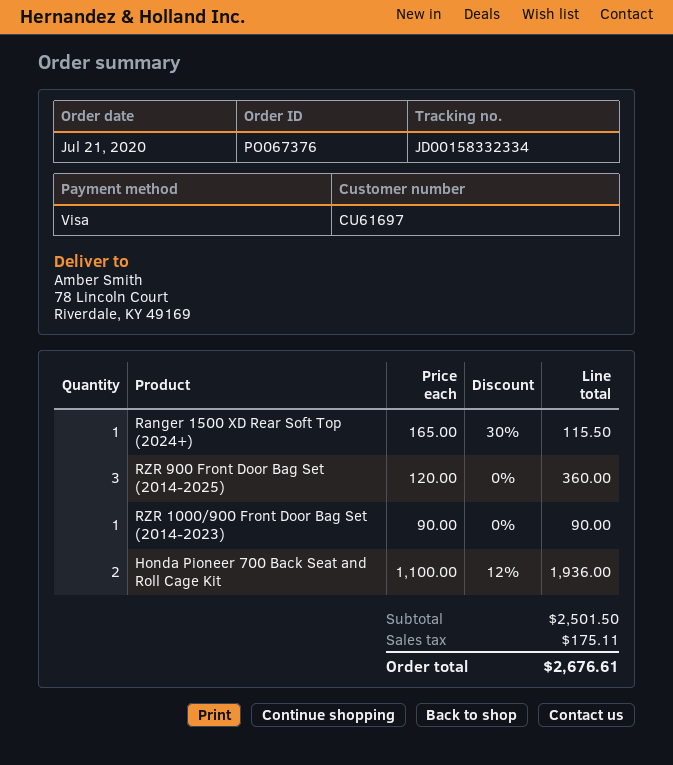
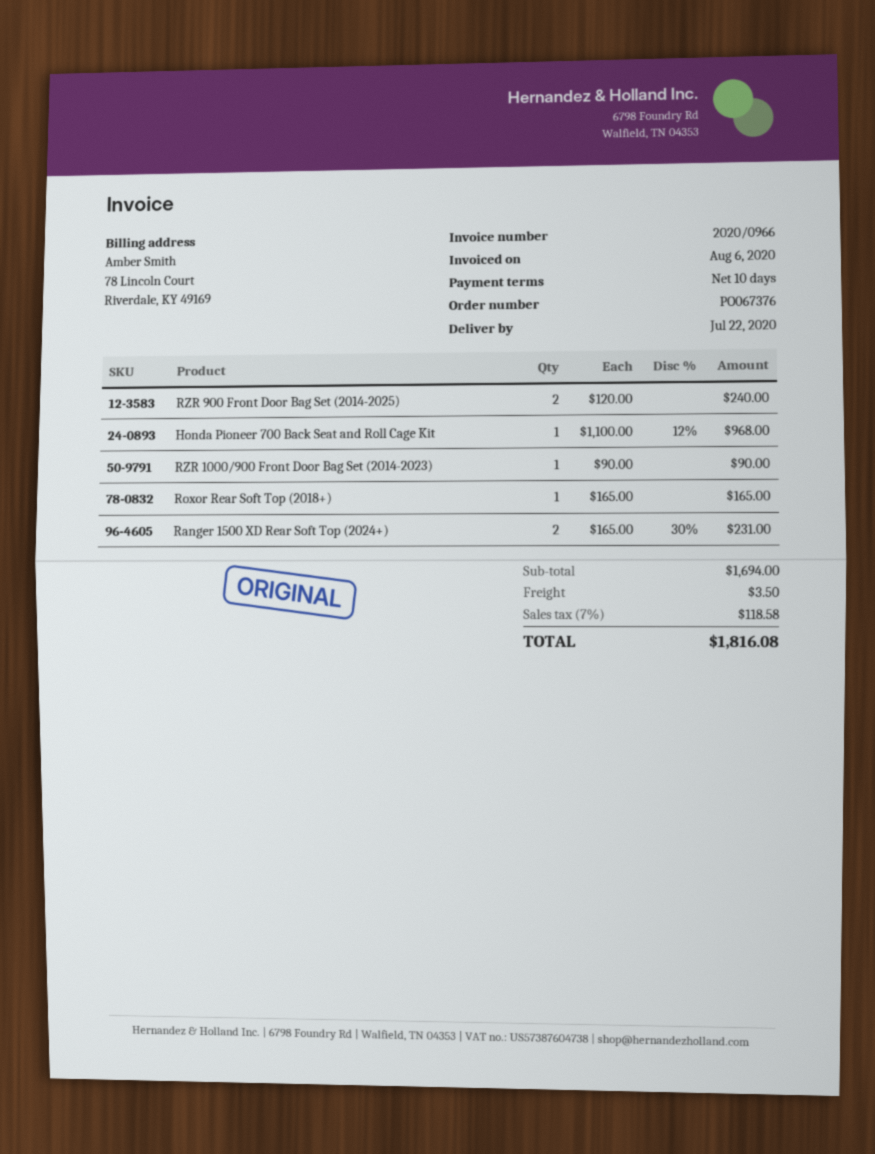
Ranger 1500 XD Rear Soft Top (2024+): 1 x 165.00 - 30% = 115.50 -> 2 x 165.00 - 30% = 231.00
RZR 900 Front Door Bag Set (2014-2025): 3 x 120.00 = 360.00 -> 2 x 120.00 = 240.00
Honda Pioneer 700 Back Seat and Roll Cage Kit: 2 x 1100.00 - 12% = 1936.00 -> 1 x 1100.00 - 12% = 968.00
Roxor Rear Soft Top (2018+): none -> 1 x 165.00 = 165.00
subtotal: 2501.50 -> 1694.00
shipping: none -> 3.50
tax: 175.11 -> 118.58
total: 2676.61 -> 1816.08

